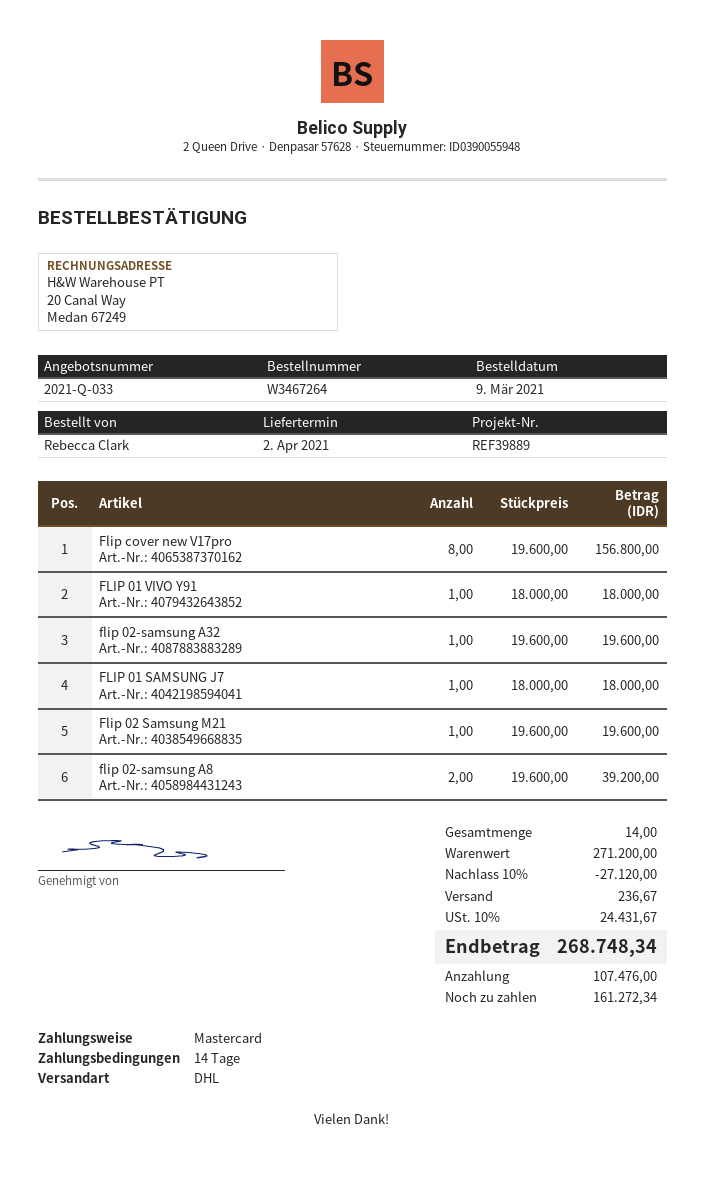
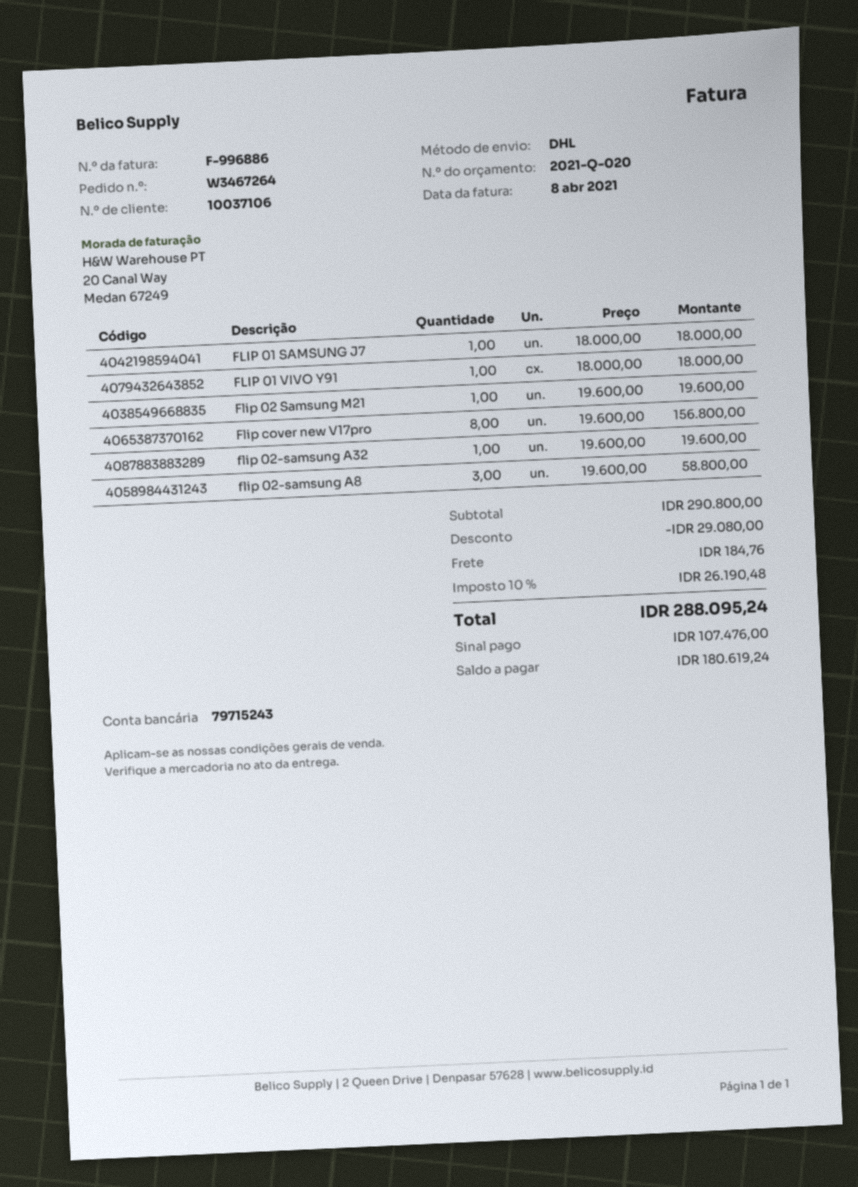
quote number: 2021-Q-033 -> 2021-Q-020
flip 02-samsung A8: 2 x 19600.00 = 39200.00 -> 3 x 19600.00 = 58800.00
subtotal: 271200.00 -> 290800.00
discount: 27120.00 -> 29080.00
shipping: 236.67 -> 184.76
tax: 10% = 24431.67 -> 10% = 26190.48
total: 268748.34 -> 288095.24
balance: 161272.34 -> 180619.24

